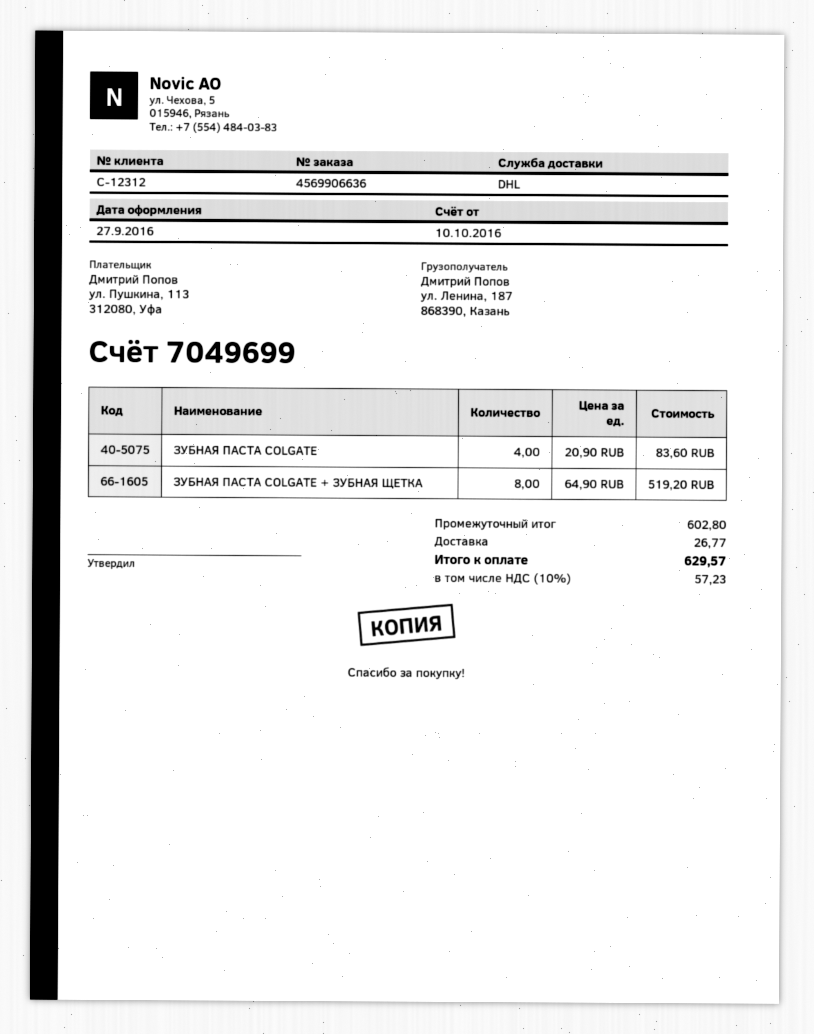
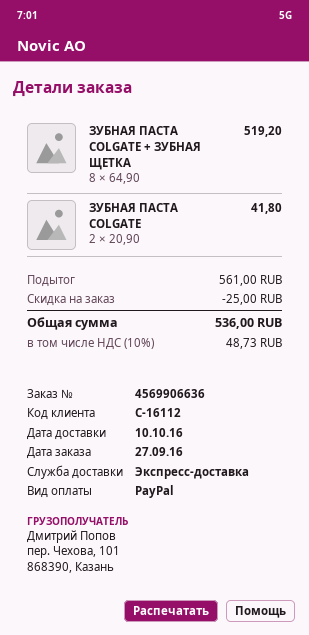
customer number: C-12312 -> C-16112
shipping method: DHL -> express
ship to: ул. Ленина, 187, 868390, Казань -> пер. Чехова, 101, 868390, Казань
ЗУБНАЯ ПАСТА COLGATE: 4 x 20.90 = 83.60 -> 2 x 20.90 = 41.80
subtotal: 602.80 -> 561.00
discount: none -> 25.00
shipping: 26.77 -> none
tax: 10% = 57.23 -> 10% = 48.73
total: 629.57 -> 536.00

